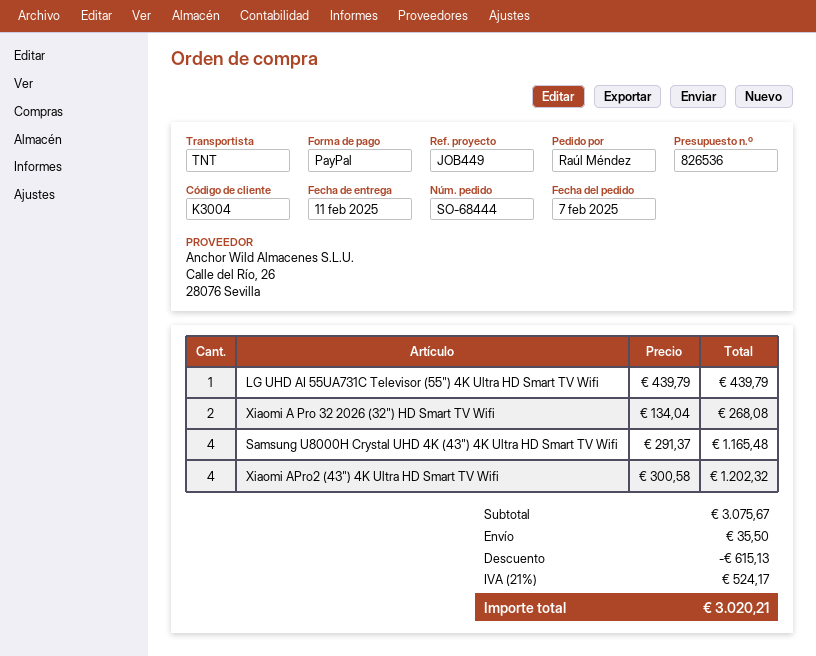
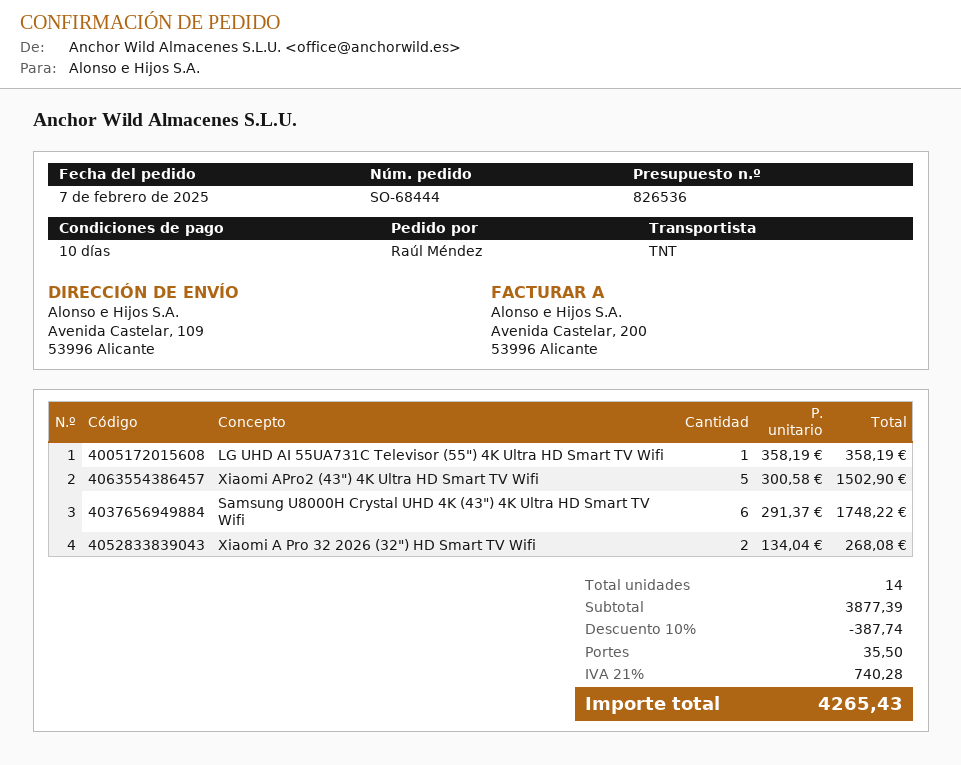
LG UHD AI 55UA731C Televisor (55") 4K Ultra HD Smart TV Wifi: 1 x 439.79 = 439.79 -> 1 x 358.19 = 358.19
Samsung U8000H Crystal UHD 4K (43") 4K Ultra HD Smart TV Wifi: 4 x 291.37 = 1165.48 -> 6 x 291.37 = 1748.22
Xiaomi APro2 (43") 4K Ultra HD Smart TV Wifi: 4 x 300.58 = 1202.32 -> 5 x 300.58 = 1502.90
subtotal: 3075.67 -> 3877.39
discount: 615.13 -> 387.74
tax: 21% = 524.17 -> 21% = 740.28
total: 3020.21 -> 4265.43

